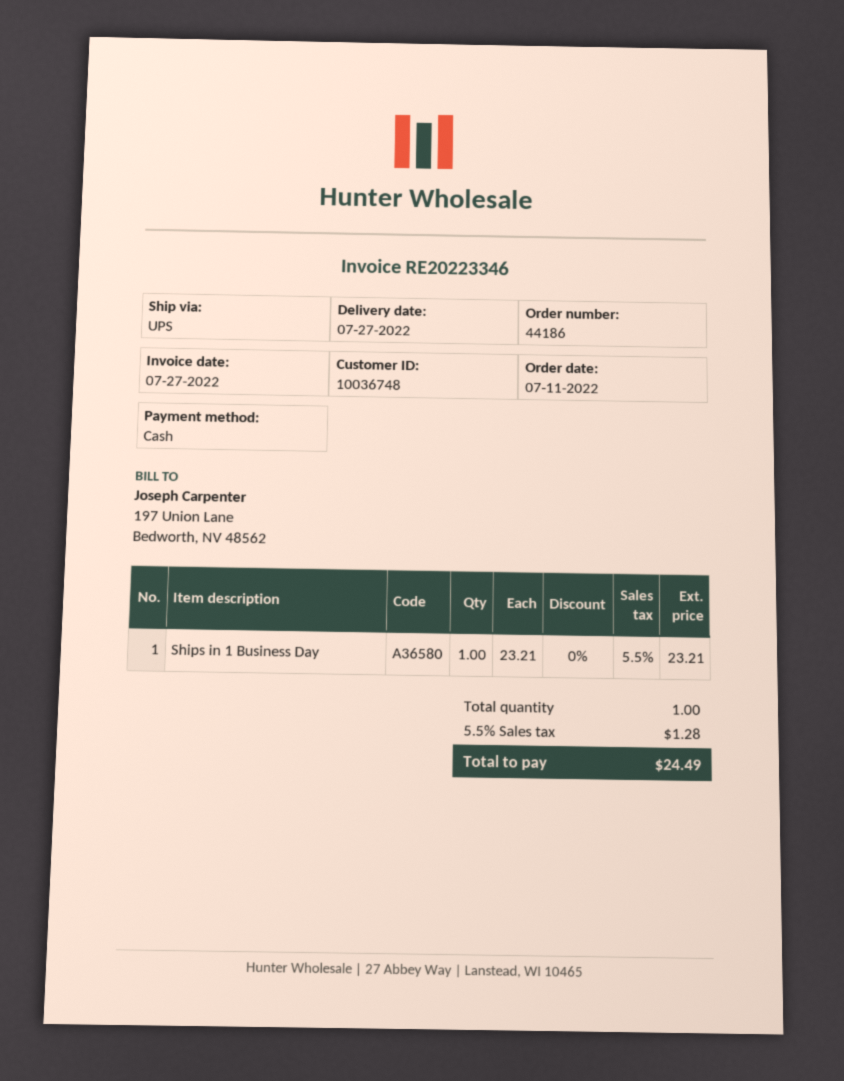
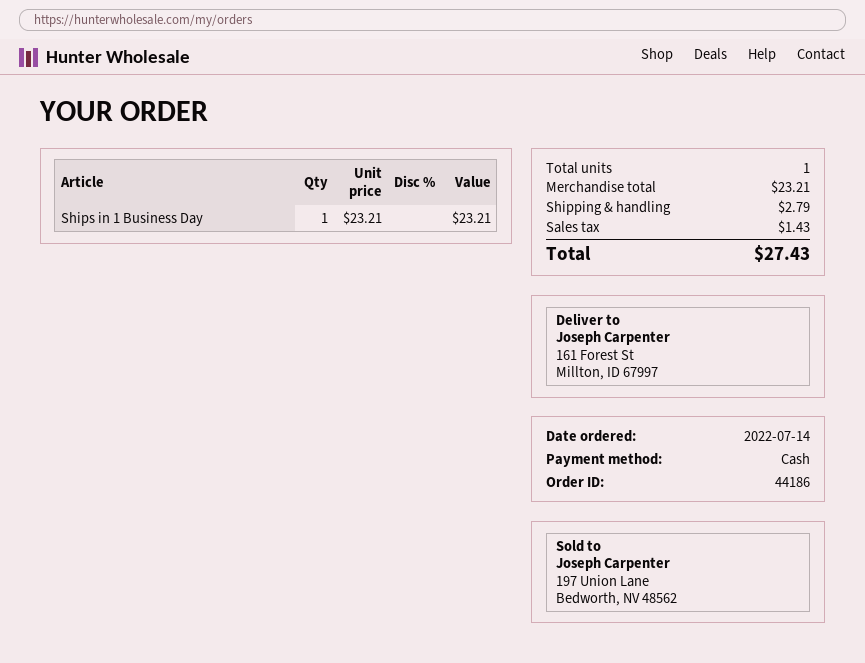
order date: 2022-07-11 -> 2022-07-14
shipping: none -> 2.79
tax: 1.28 -> 1.43
total: 24.49 -> 27.43

